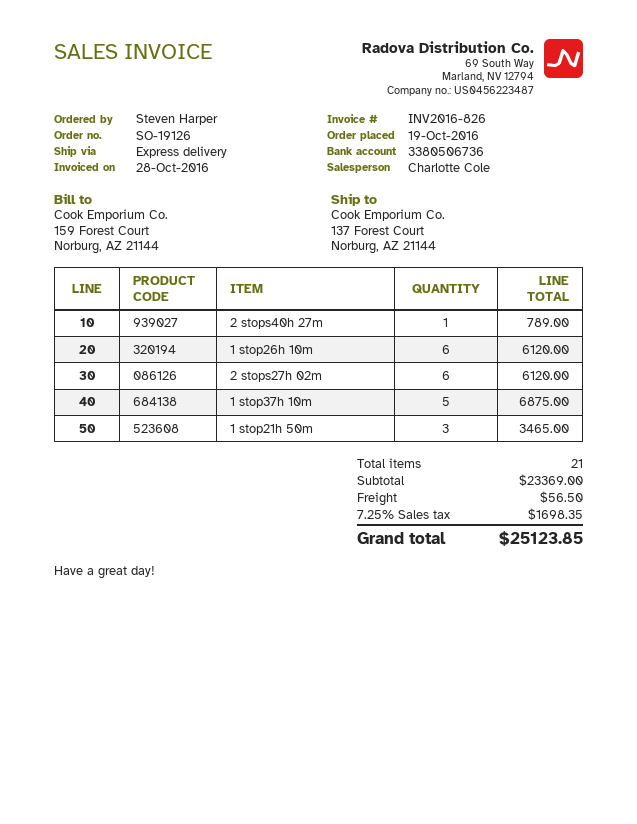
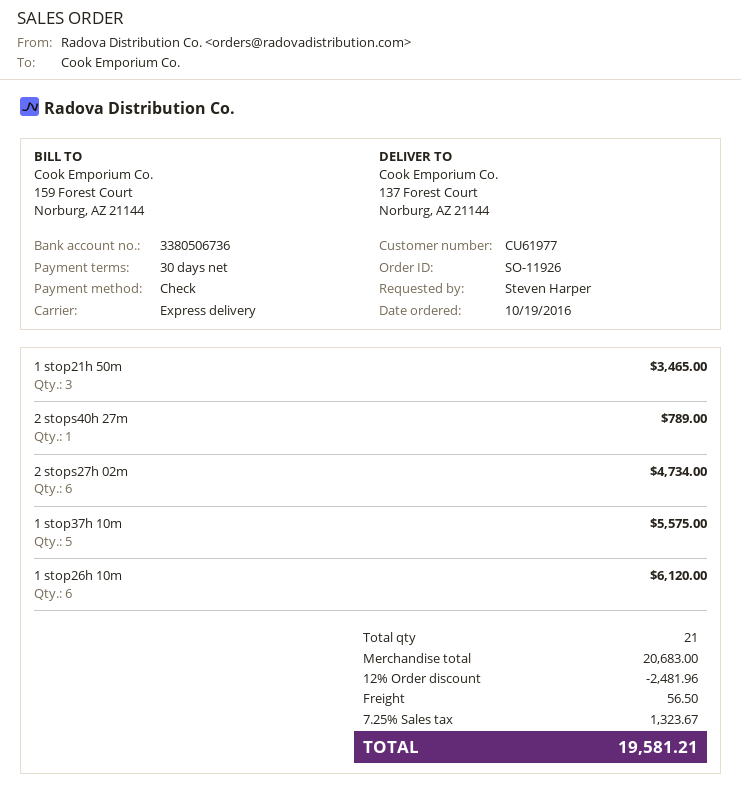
order number: SO-19126 -> SO-11926
2 stops27h 02m: 6 for 6120.00 -> 6 for 4734.00
1 stop37h 10m: 5 for 6875.00 -> 5 for 5575.00
subtotal: 23369.00 -> 20683.00
discount: none -> 12% = 2481.96
tax: 7.25% = 1698.35 -> 7.25% = 1323.67
total: 25123.85 -> 19581.21

